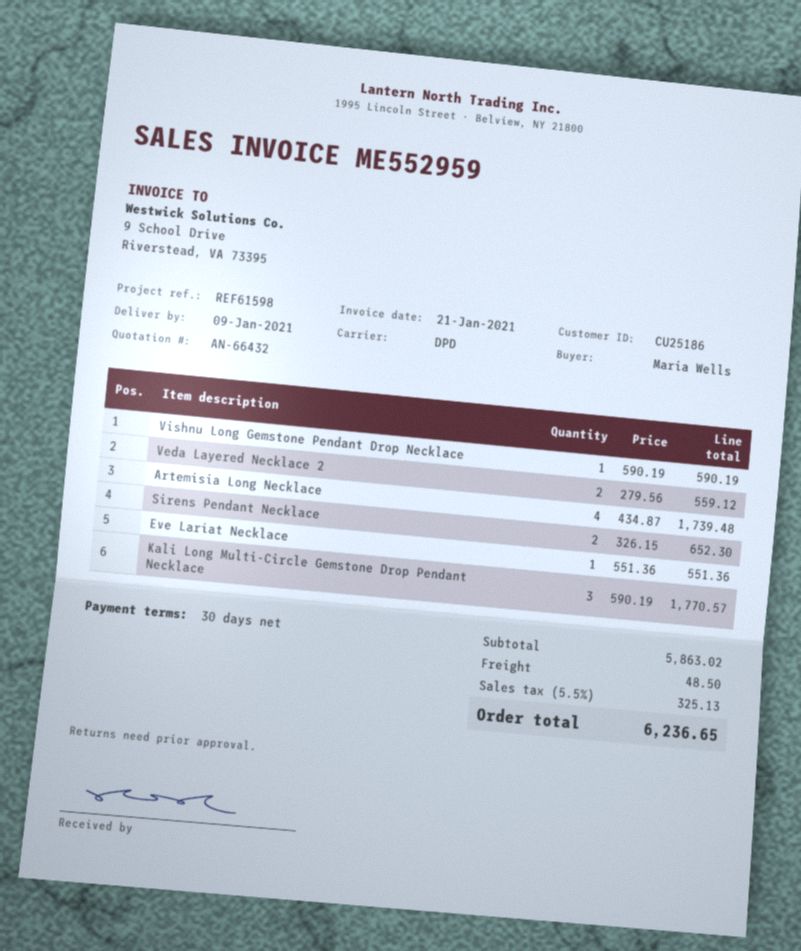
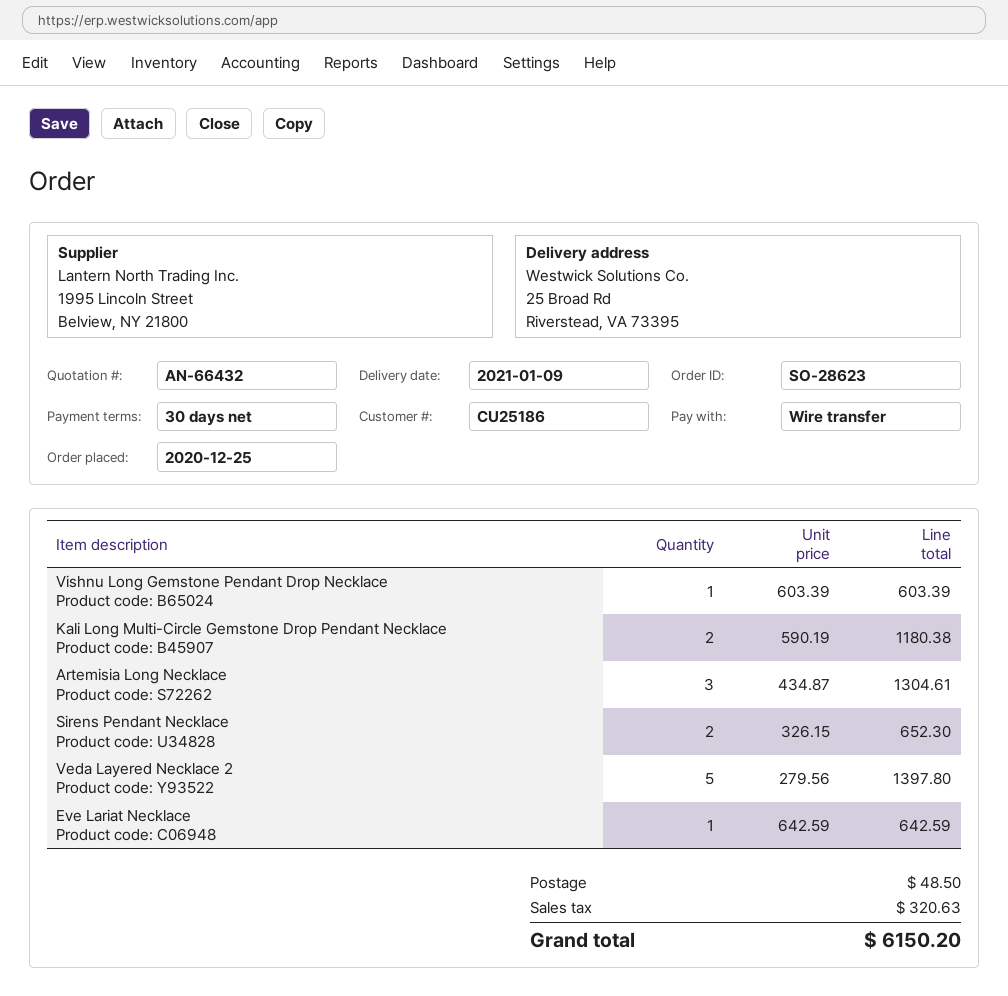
Vishnu Long Gemstone Pendant Drop Necklace: 1 x 590.19 = 590.19 -> 1 x 603.39 = 603.39
Veda Layered Necklace 2: 2 x 279.56 = 559.12 -> 5 x 279.56 = 1397.80
Artemisia Long Necklace: 4 x 434.87 = 1739.48 -> 3 x 434.87 = 1304.61
Eve Lariat Necklace: 1 x 551.36 = 551.36 -> 1 x 642.59 = 642.59
Kali Long Multi-Circle Gemstone Drop Pendant Necklace: 3 x 590.19 = 1770.57 -> 2 x 590.19 = 1180.38
tax: 325.13 -> 320.63
total: 6236.65 -> 6150.20

